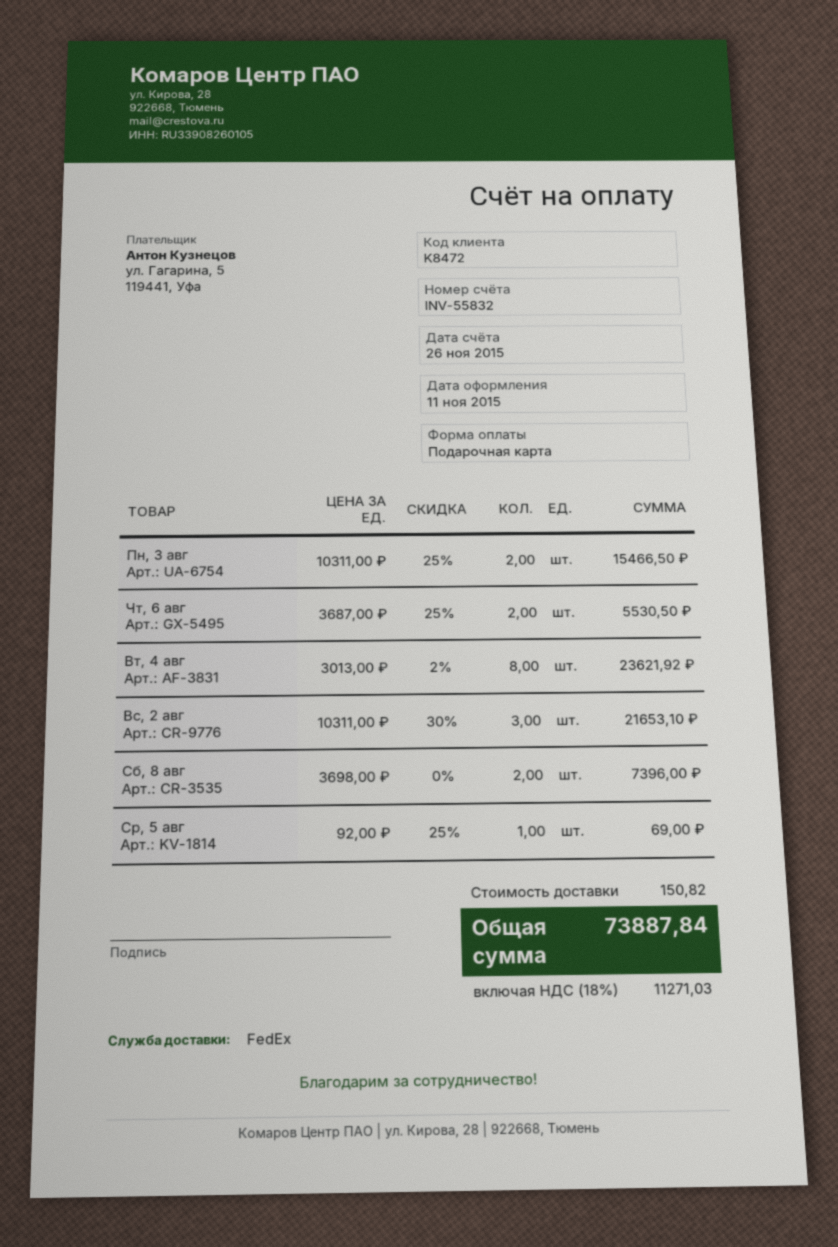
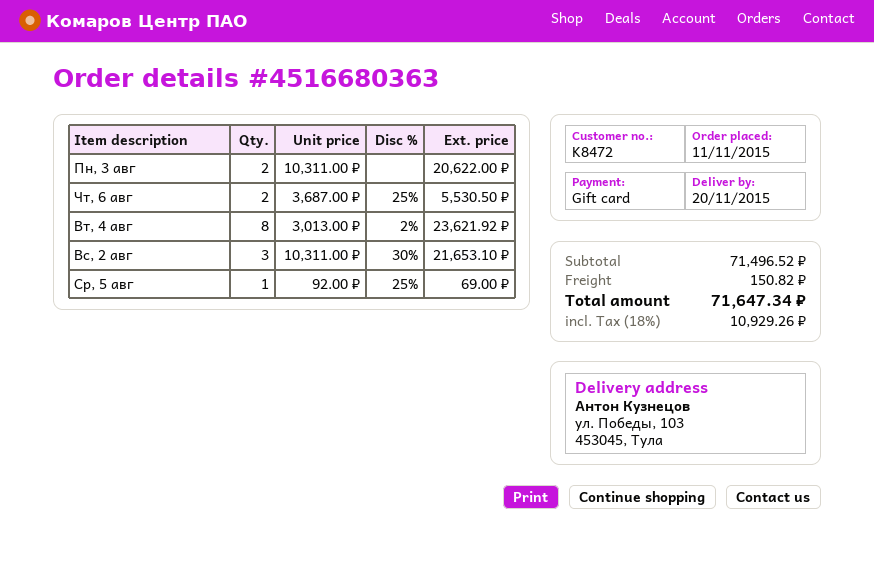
Пн, 3 авг: 2 x 10311.00 - 25% = 15466.50 -> 2 x 10311.00 = 20622.00
Сб, 8 авг: 2 x 3698.00 = 7396.00 -> none
tax: 18% = 11271.03 -> 18% = 10929.26
total: 73887.84 -> 71647.34

